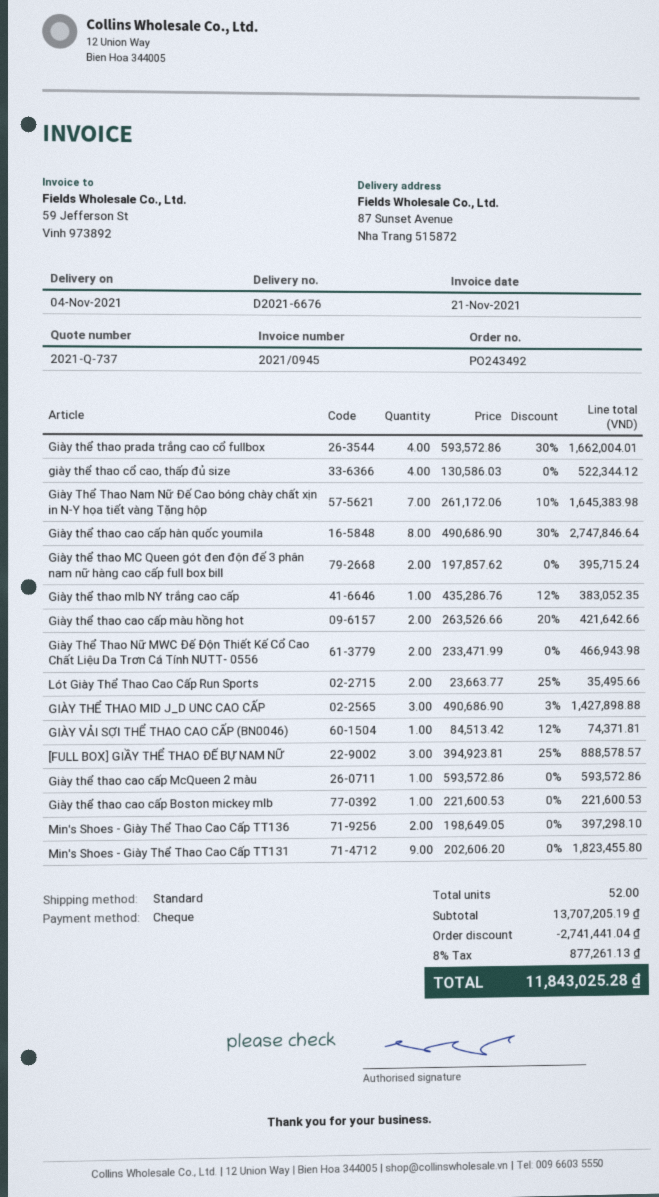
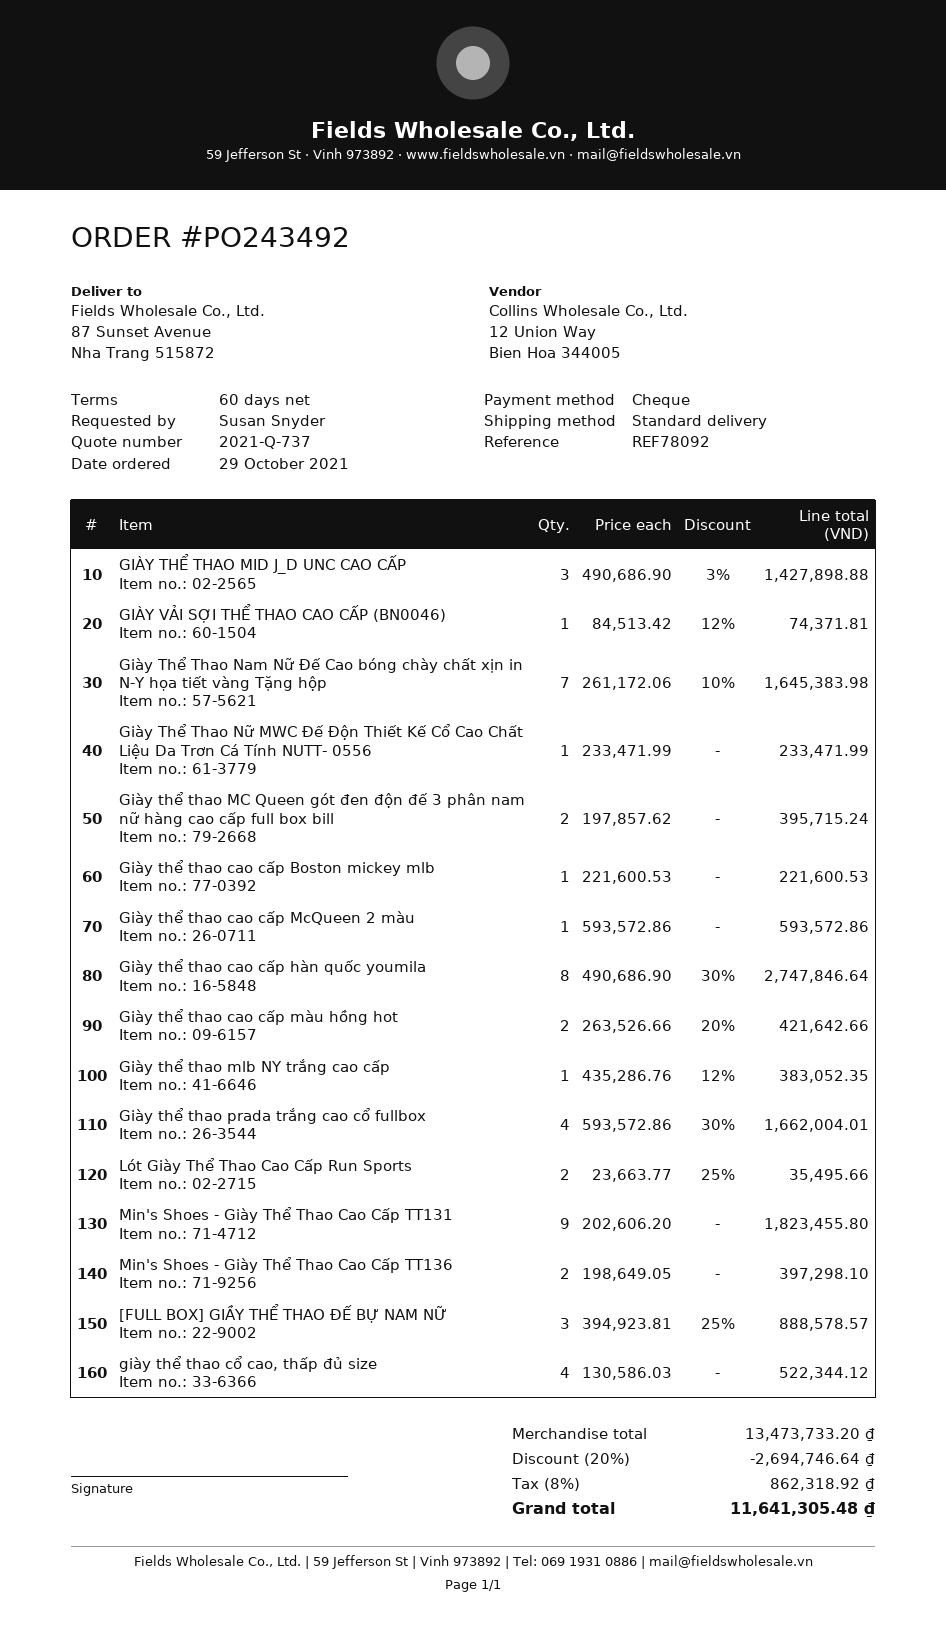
Giày Thể Thao Nữ MWC Đế Độn Thiết Kế Cổ Cao Chất Liệu Da Trơn Cá Tính NUTT- 0556: 2 x 233471.99 = 466943.98 -> 1 x 233471.99 = 233471.99
subtotal: 13707205.19 -> 13473733.20
discount: 2741441.04 -> 2694746.64
tax: 8% = 877261.13 -> 8% = 862318.92
total: 11843025.28 -> 11641305.48

